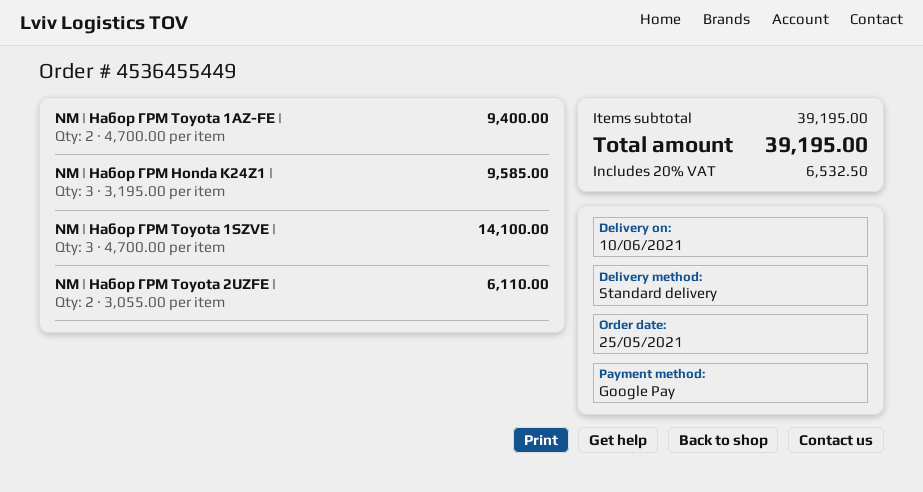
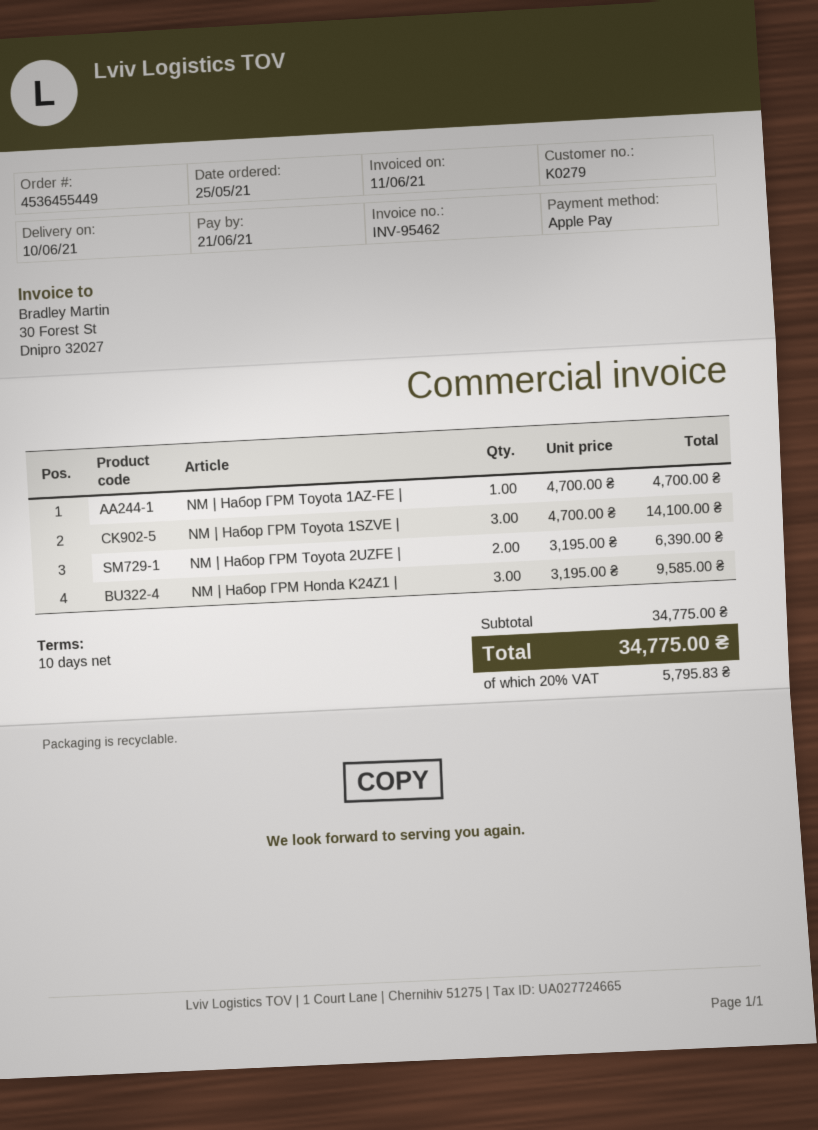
payment method: Google Pay -> Apple Pay
NM | Набор ГРМ Toyota 1AZ-FE |: 2 x 4700.00 = 9400.00 -> 1 x 4700.00 = 4700.00
NM | Набор ГРМ Toyota 2UZFE |: 2 x 3055.00 = 6110.00 -> 2 x 3195.00 = 6390.00
subtotal: 39195.00 -> 34775.00
tax: 20% = 6532.50 -> 20% = 5795.83
total: 39195.00 -> 34775.00

